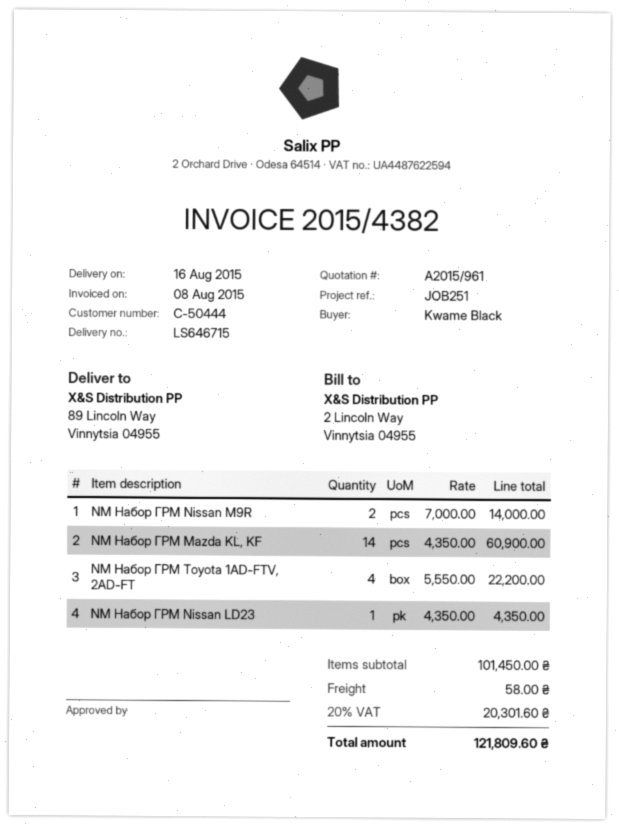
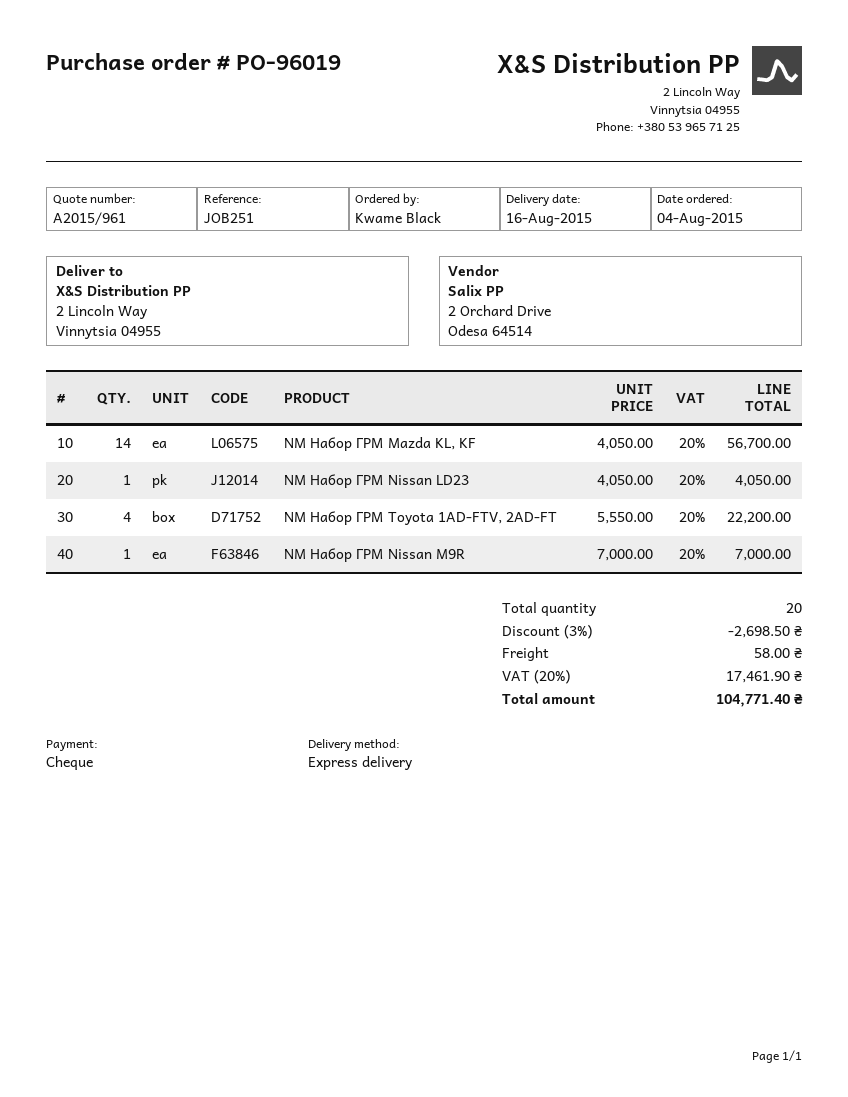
ship to: 89 Lincoln Way, Vinnytsia 04955 -> 2 Lincoln Way, Vinnytsia 04955
NM Набор ГРМ Nissan M9R: 2 x 7000.00 = 14000.00 -> 1 x 7000.00 = 7000.00
NM Набор ГРМ Mazda KL, KF: 14 x 4350.00 = 60900.00 -> 14 x 4050.00 = 56700.00
NM Набор ГРМ Nissan LD23: 1 x 4350.00 = 4350.00 -> 1 x 4050.00 = 4050.00
discount: none -> 3% = 2698.50
tax: 20% = 20301.60 -> 20% = 17461.90
total: 121809.60 -> 104771.40

